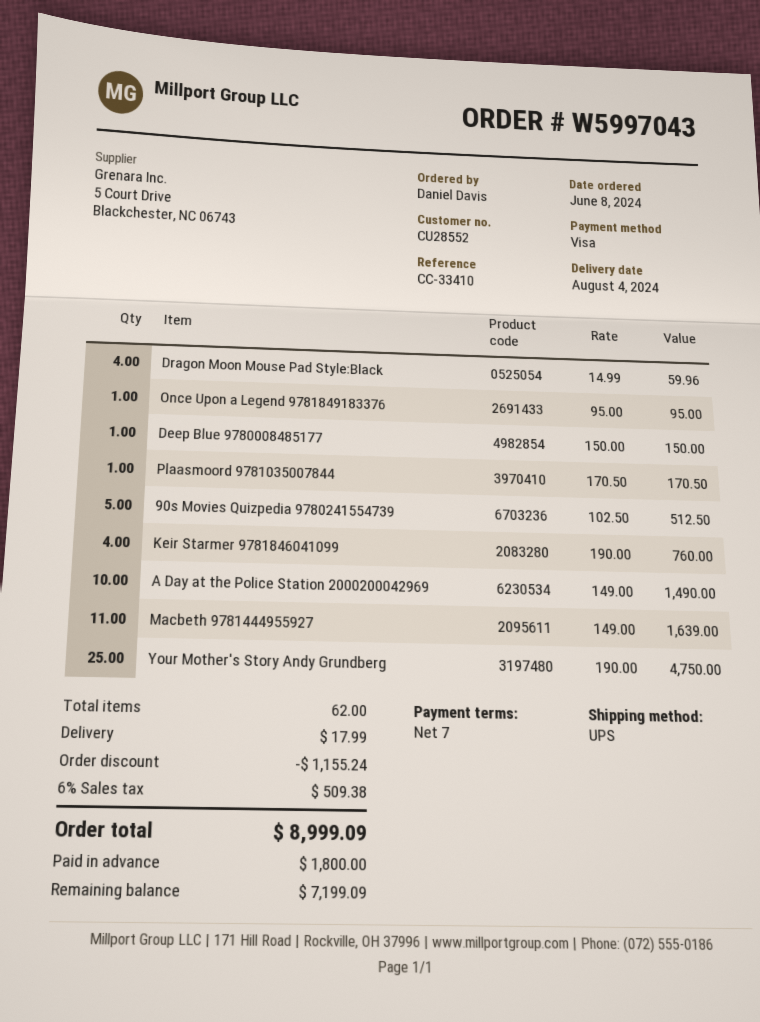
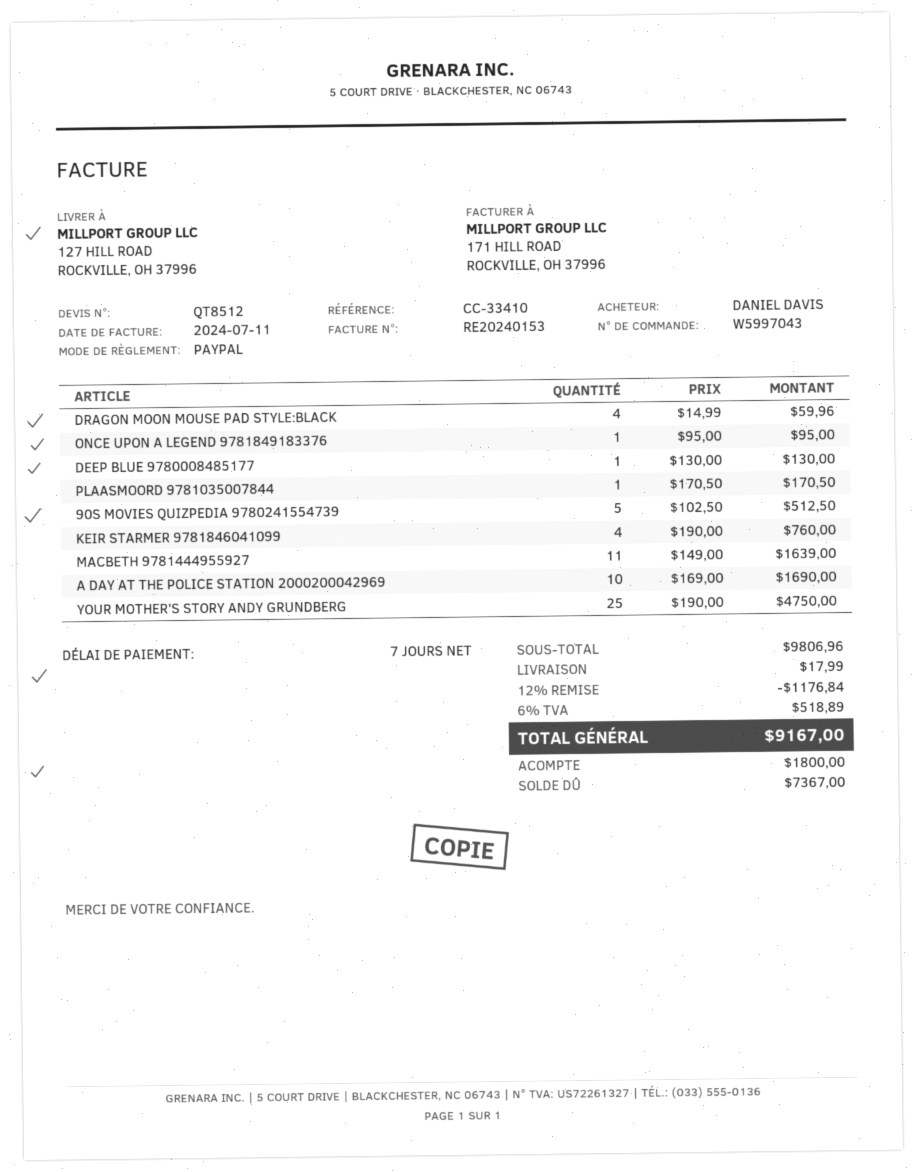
payment method: Visa -> PayPal
Deep Blue 9780008485177: 1 x 150.00 = 150.00 -> 1 x 130.00 = 130.00
A Day at the Police Station 2000200042969: 10 x 149.00 = 1490.00 -> 10 x 169.00 = 1690.00
discount: 1155.24 -> 1176.84
tax: 6% = 509.38 -> 6% = 518.89
total: 8999.09 -> 9167.00
balance: 7199.09 -> 7367.00

